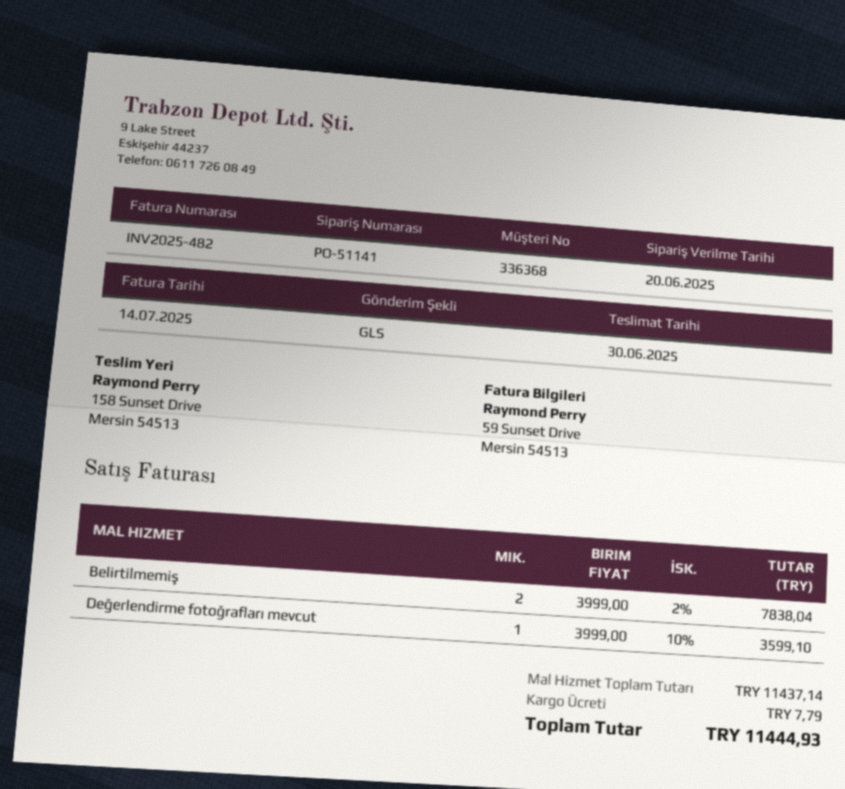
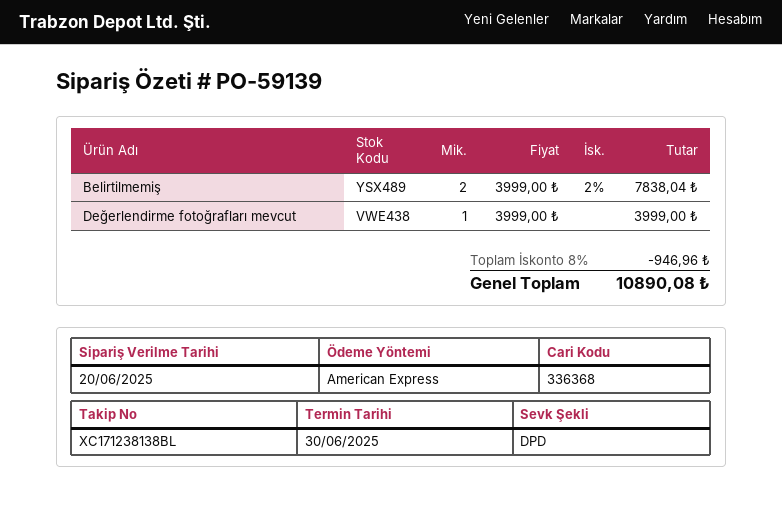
order number: PO-51141 -> PO-59139
shipping method: GLS -> DPD
Değerlendirme fotoğrafları mevcut: 1 x 3999.00 - 10% = 3599.10 -> 1 x 3999.00 = 3999.00
discount: none -> 8% = 946.96
shipping: 7.79 -> none
total: 11444.93 -> 10890.08

